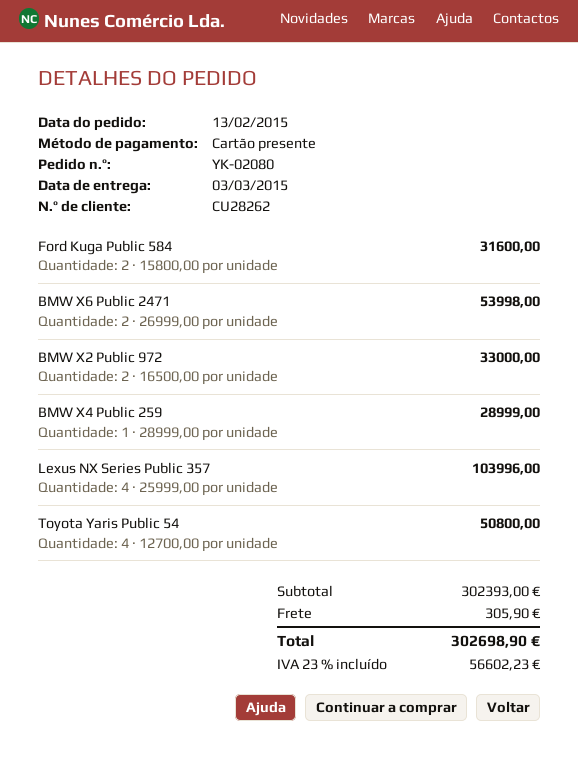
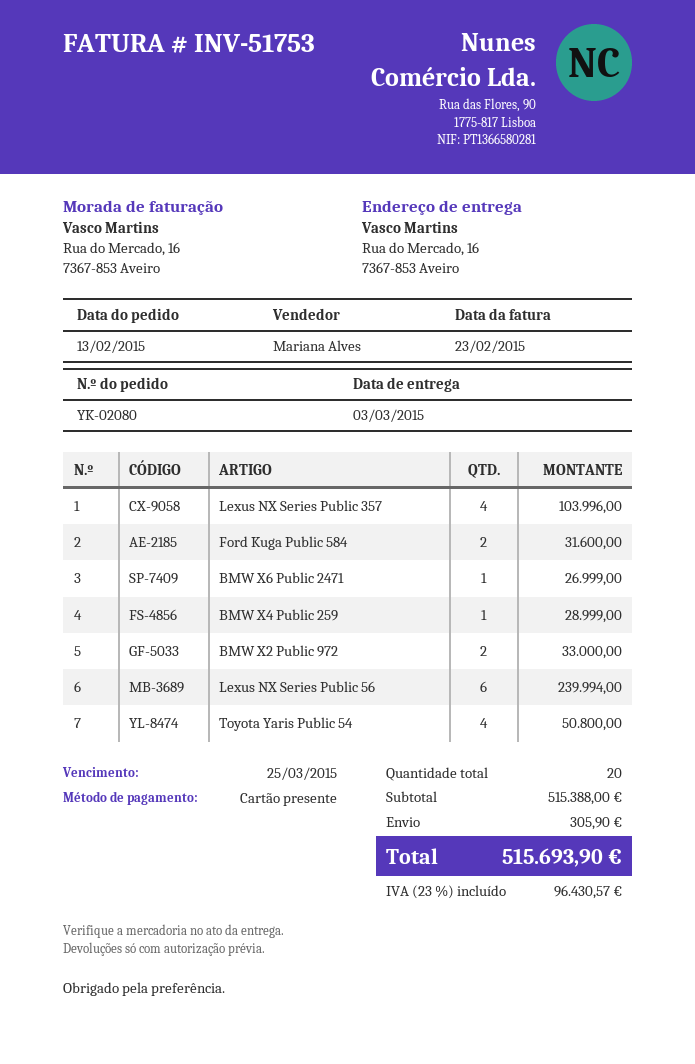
BMW X6 Public 2471: 2 for 53998.00 -> 1 for 26999.00
Lexus NX Series Public 56: none -> 6 for 239994.00
subtotal: 302393.00 -> 515388.00
tax: 23% = 56602.23 -> 23% = 96430.57
total: 302698.90 -> 515693.90

